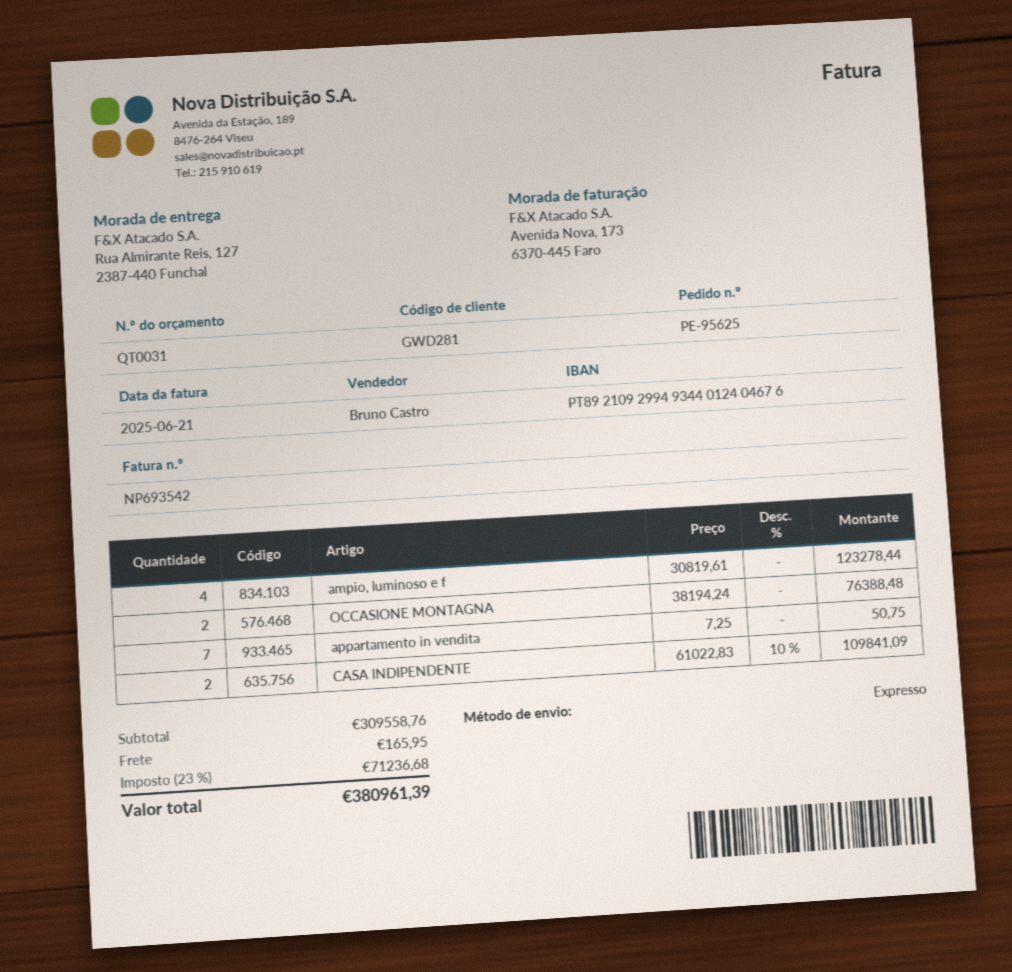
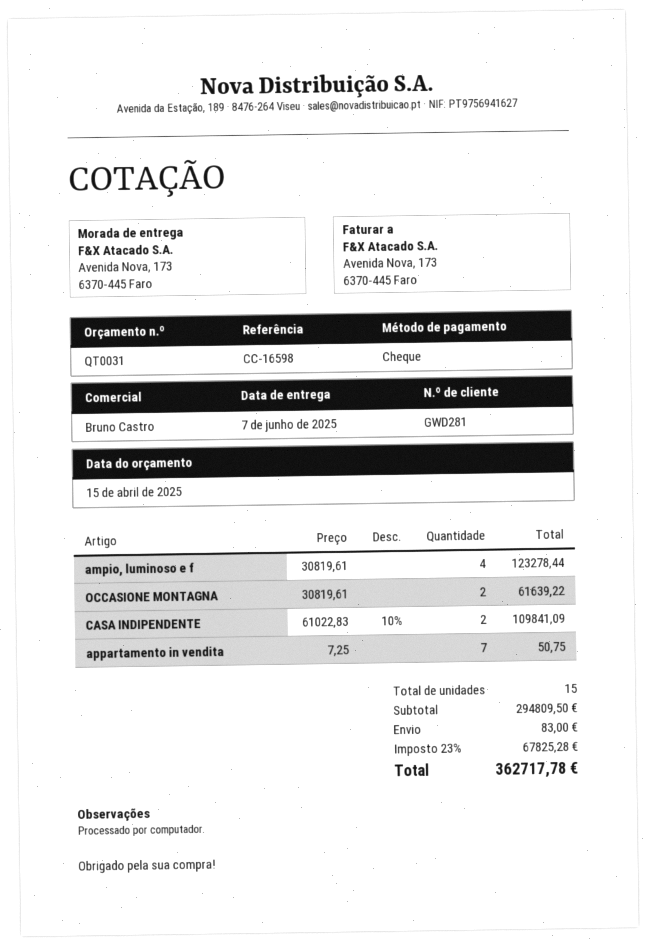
ship to: Rua Almirante Reis, 127, 2387-440 Funchal -> Avenida Nova, 173, 6370-445 Faro
OCCASIONE MONTAGNA: 2 x 38194.24 = 76388.48 -> 2 x 30819.61 = 61639.22
subtotal: 309558.76 -> 294809.50
shipping: 165.95 -> 83.00
tax: 23% = 71236.68 -> 23% = 67825.28
total: 380961.39 -> 362717.78

